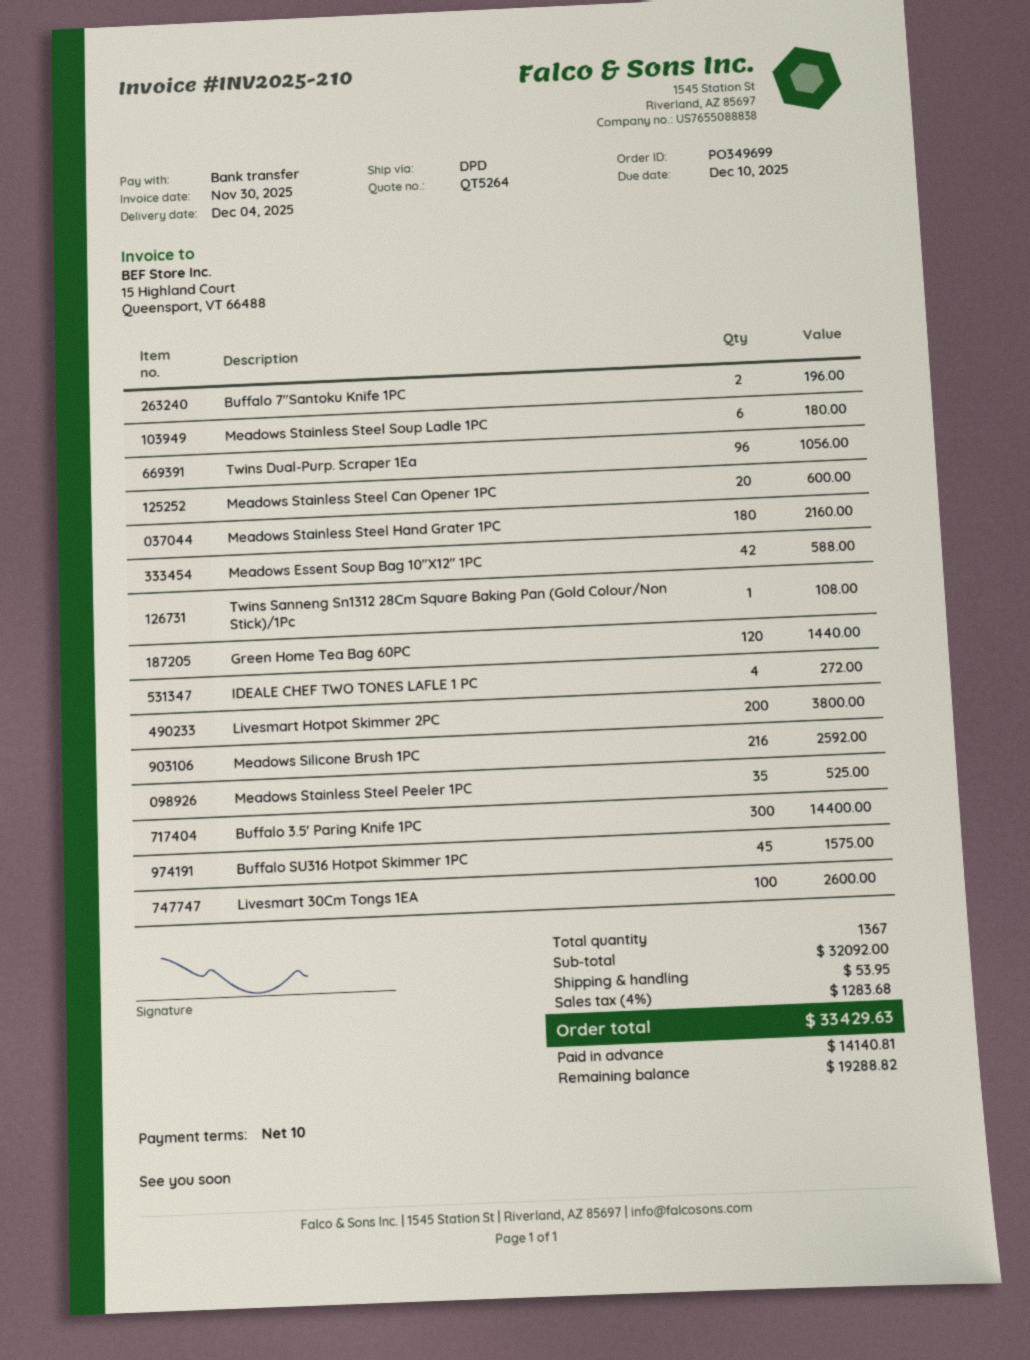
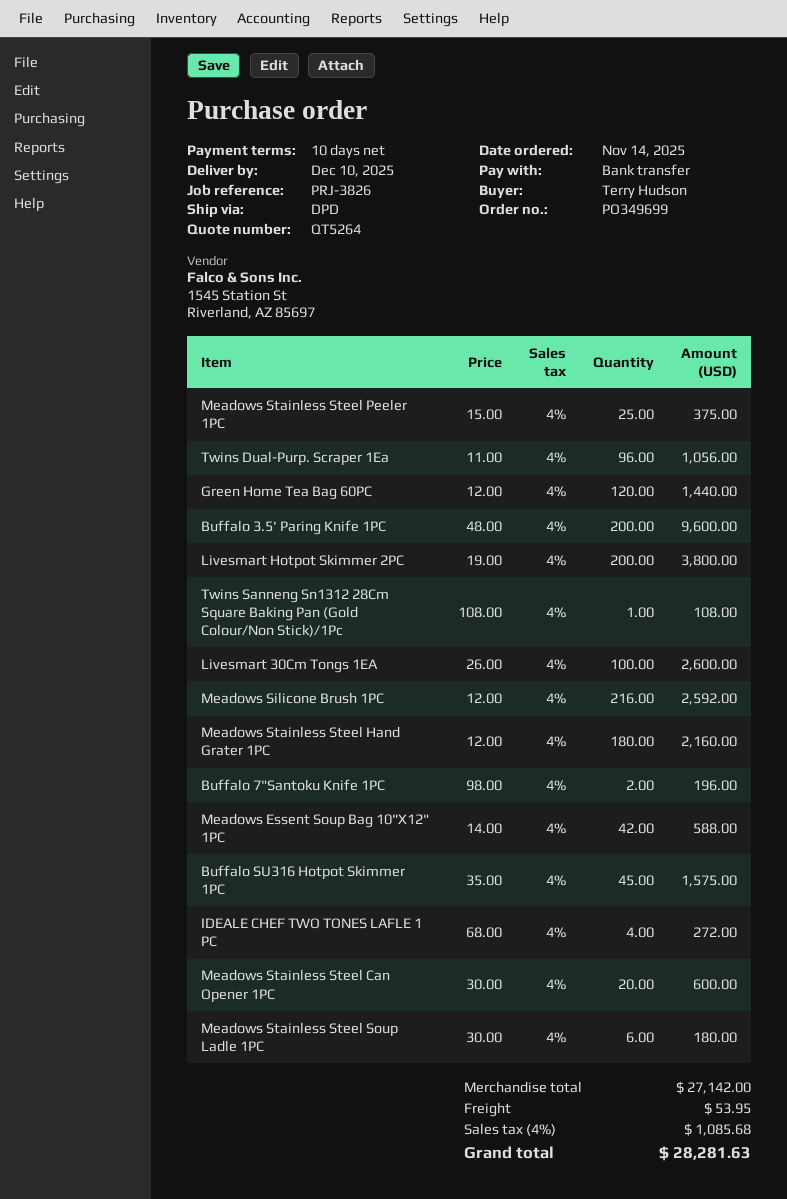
delivery date: 2025-12-04 -> 2025-12-10
Meadows Stainless Steel Peeler 1PC: 35 for 525.00 -> 25 for 375.00
Buffalo 3.5' Paring Knife 1PC: 300 for 14400.00 -> 200 for 9600.00
subtotal: 32092.00 -> 27142.00
tax: 4% = 1283.68 -> 4% = 1085.68
total: 33429.63 -> 28281.63

